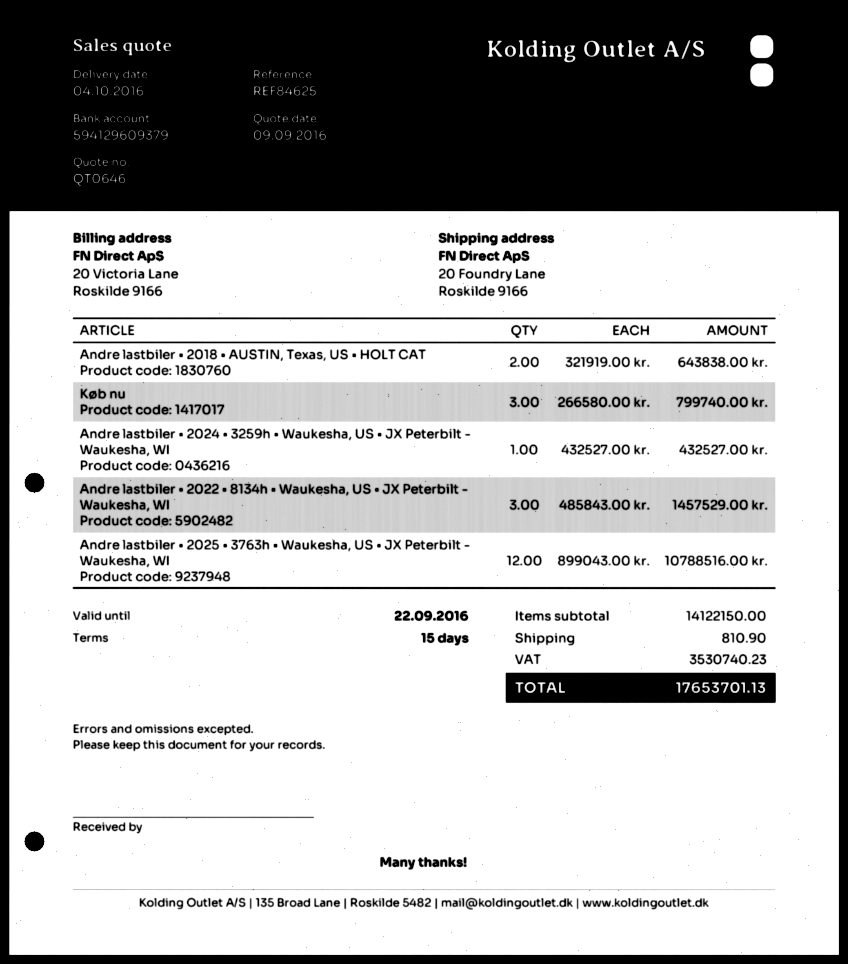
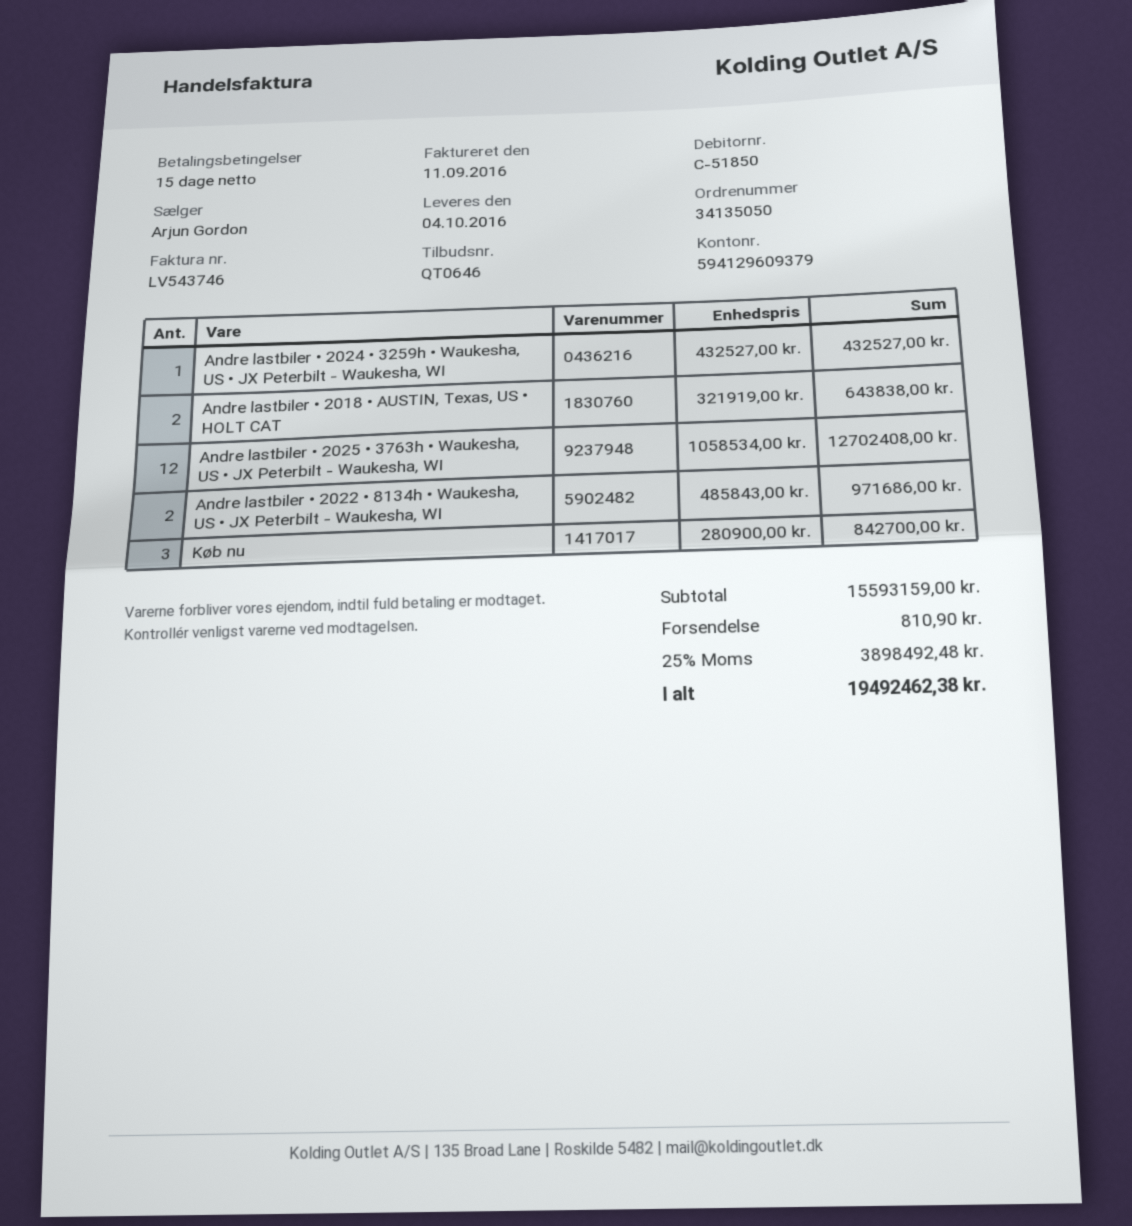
Køb nu: 3 x 266580.00 = 799740.00 -> 3 x 280900.00 = 842700.00
Andre lastbiler • 2022 • 8134h • Waukesha, US • JX Peterbilt - Waukesha, WI: 3 x 485843.00 = 1457529.00 -> 2 x 485843.00 = 971686.00
Andre lastbiler • 2025 • 3763h • Waukesha, US • JX Peterbilt - Waukesha, WI: 12 x 899043.00 = 10788516.00 -> 12 x 1058534.00 = 12702408.00
subtotal: 14122150.00 -> 15593159.00
tax: 3530740.23 -> 3898492.48
total: 17653701.13 -> 19492462.38

